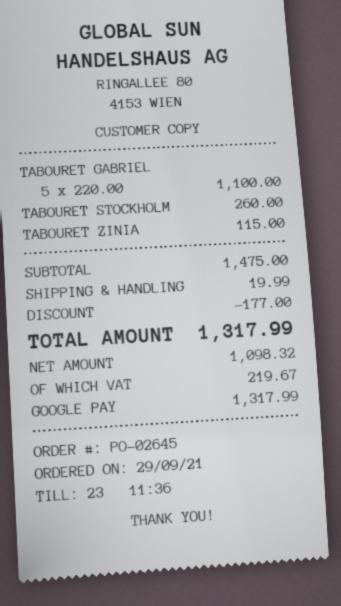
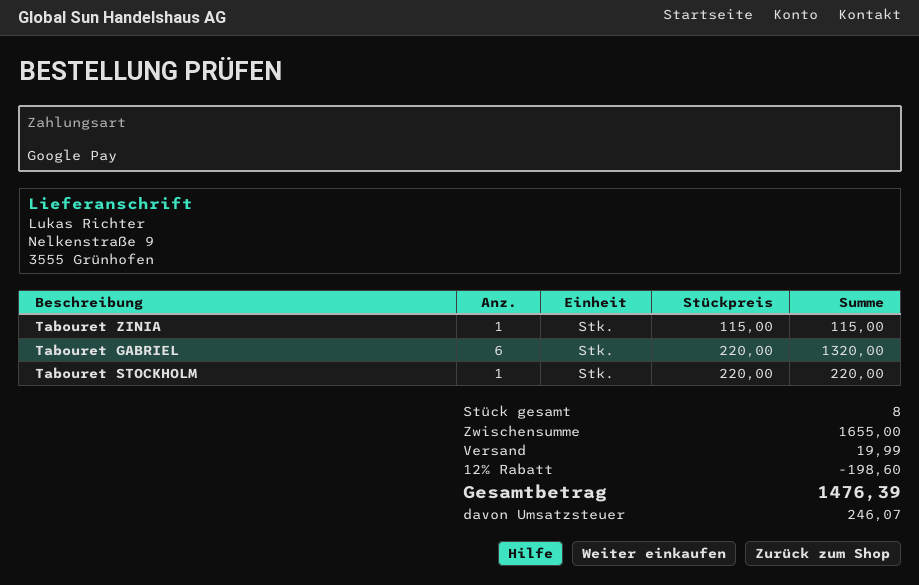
TABOURET GABRIEL: 5 x 220.00 = 1100.00 -> 6 x 220.00 = 1320.00
TABOURET STOCKHOLM: 1 x 260.00 = 260.00 -> 1 x 220.00 = 220.00
subtotal: 1475.00 -> 1655.00
discount: 177.00 -> 198.60
tax: 219.67 -> 246.07
total: 1317.99 -> 1476.39

